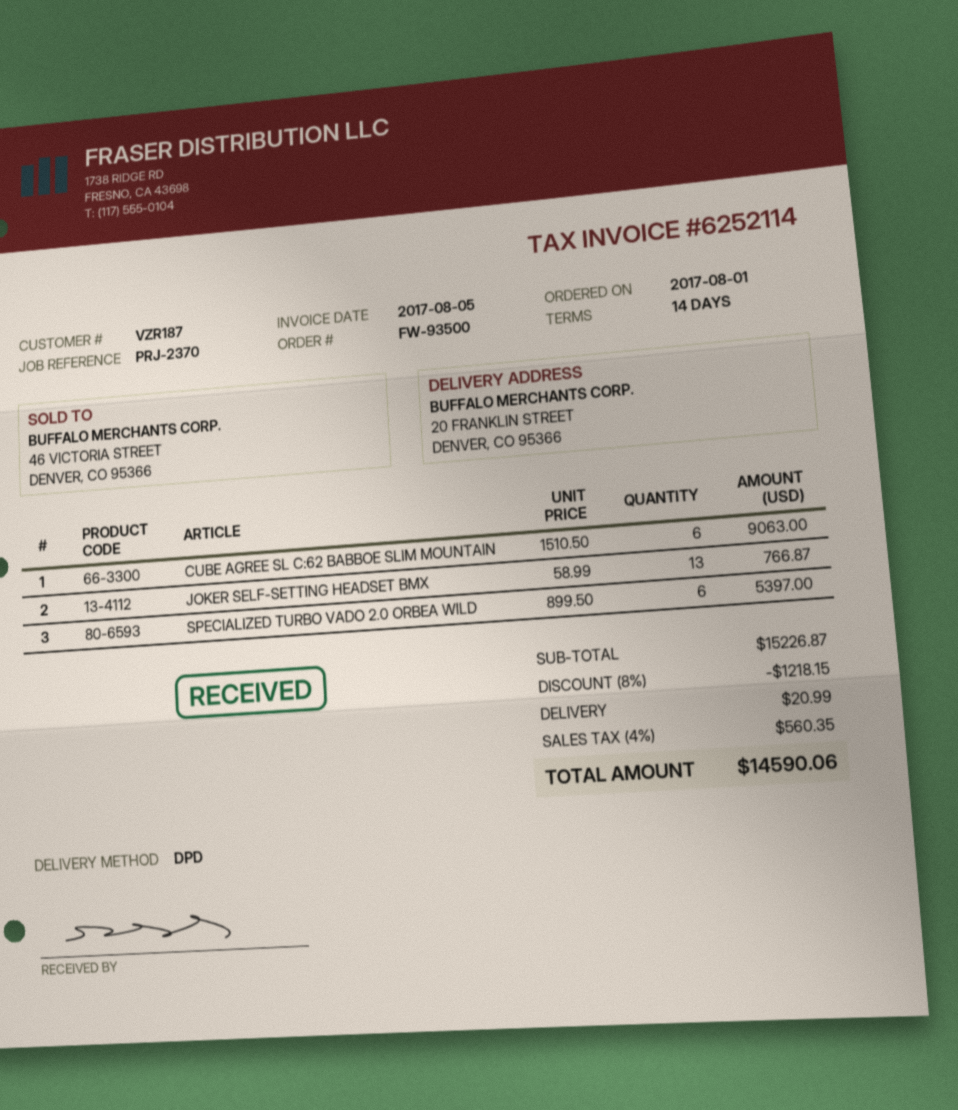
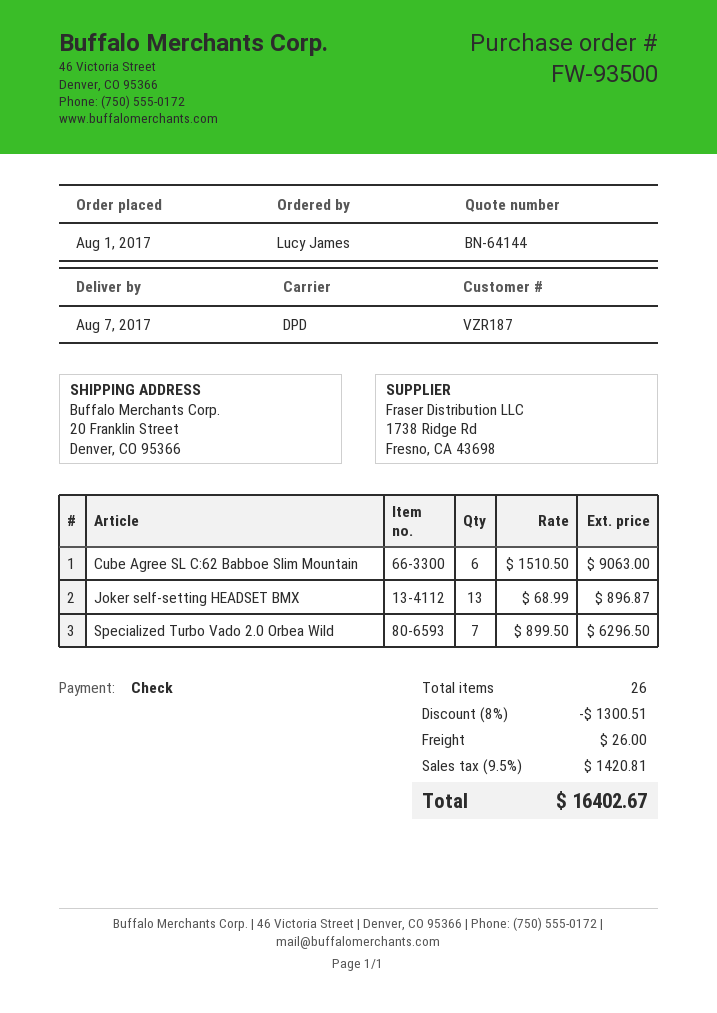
JOKER SELF-SETTING HEADSET BMX: 13 x 58.99 = 766.87 -> 13 x 68.99 = 896.87
SPECIALIZED TURBO VADO 2.0 ORBEA WILD: 6 x 899.50 = 5397.00 -> 7 x 899.50 = 6296.50
discount: 8% = 1218.15 -> 8% = 1300.51
shipping: 20.99 -> 26.00
tax: 4% = 560.35 -> 9.5% = 1420.81
total: 14590.06 -> 16402.67

